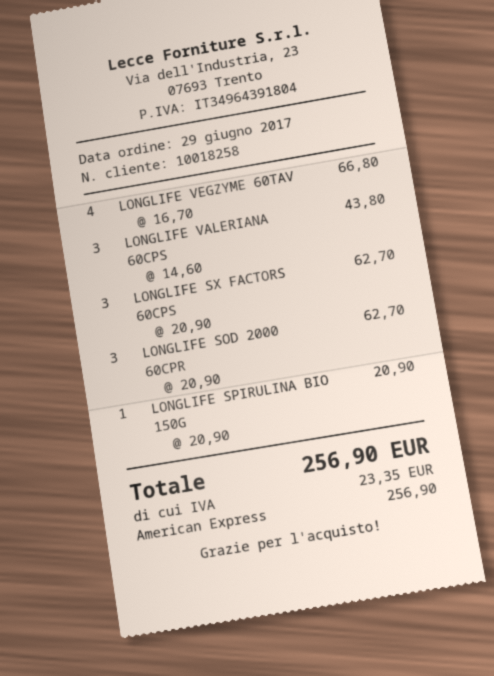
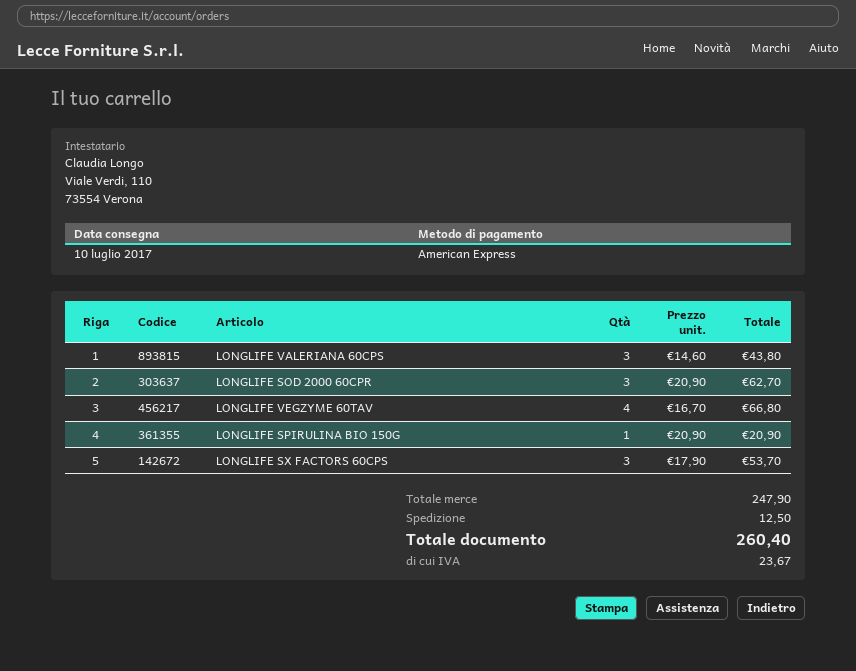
LONGLIFE SX FACTORS 60CPS: 3 x 20.90 = 62.70 -> 3 x 17.90 = 53.70
shipping: none -> 12.50
tax: 23.35 -> 23.67
total: 256.90 -> 260.40

